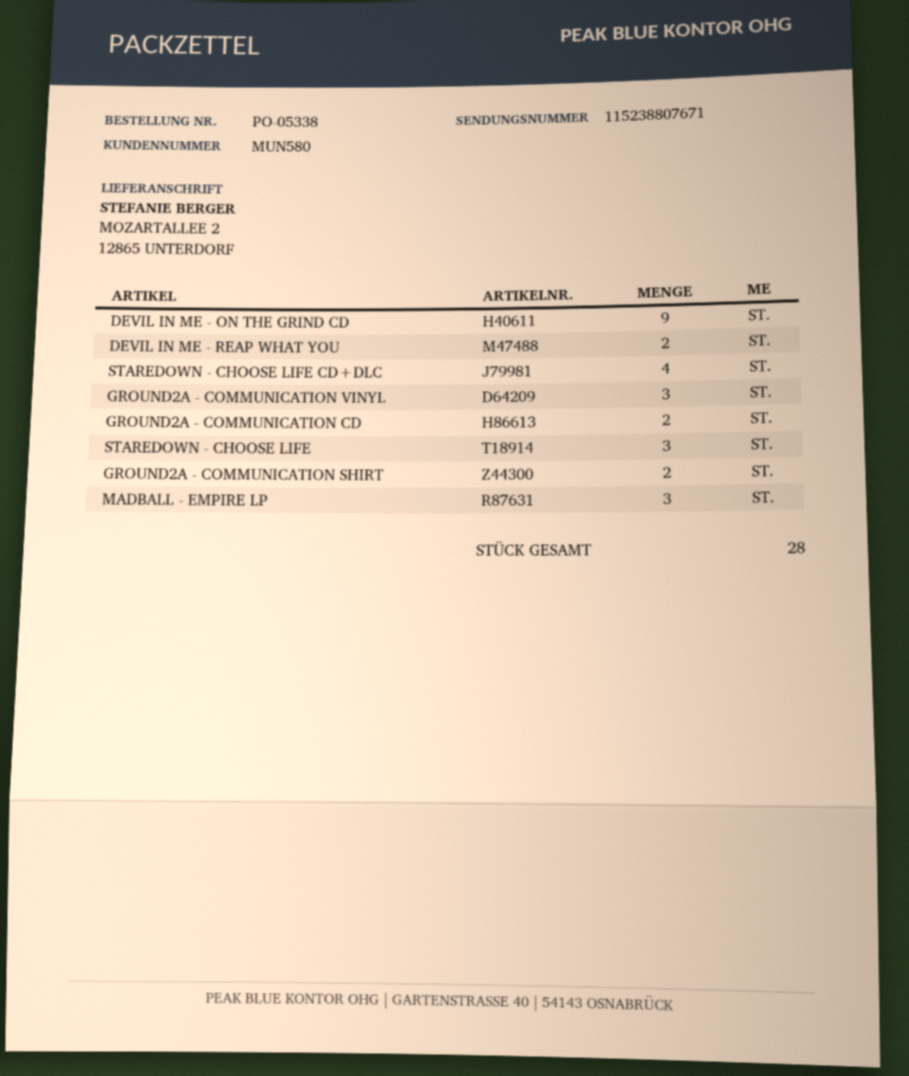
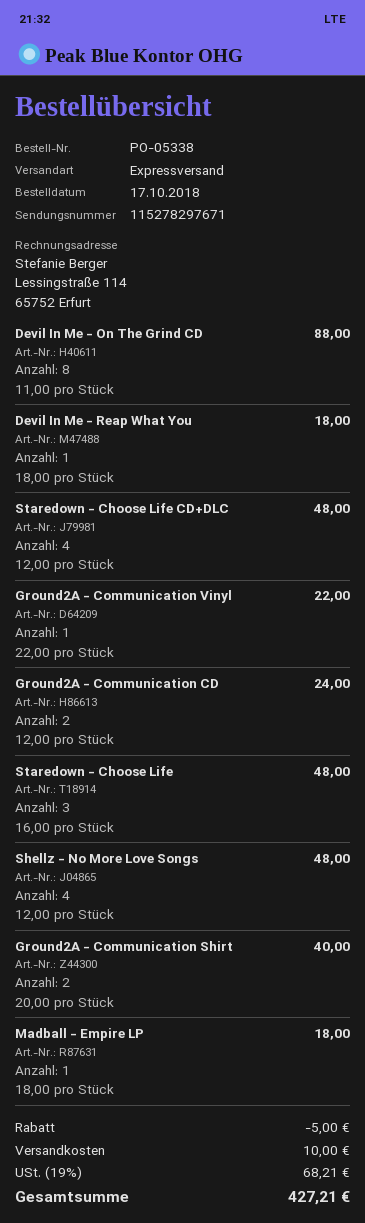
tracking number: 115238807671 -> 115278297671
DEVIL IN ME - ON THE GRIND CD: 9 -> 8
DEVIL IN ME - REAP WHAT YOU: 2 -> 1
GROUND2A - COMMUNICATION VINYL: 3 -> 1
MADBALL - EMPIRE LP: 3 -> 1
Shellz - No More Love Songs: none -> 4

